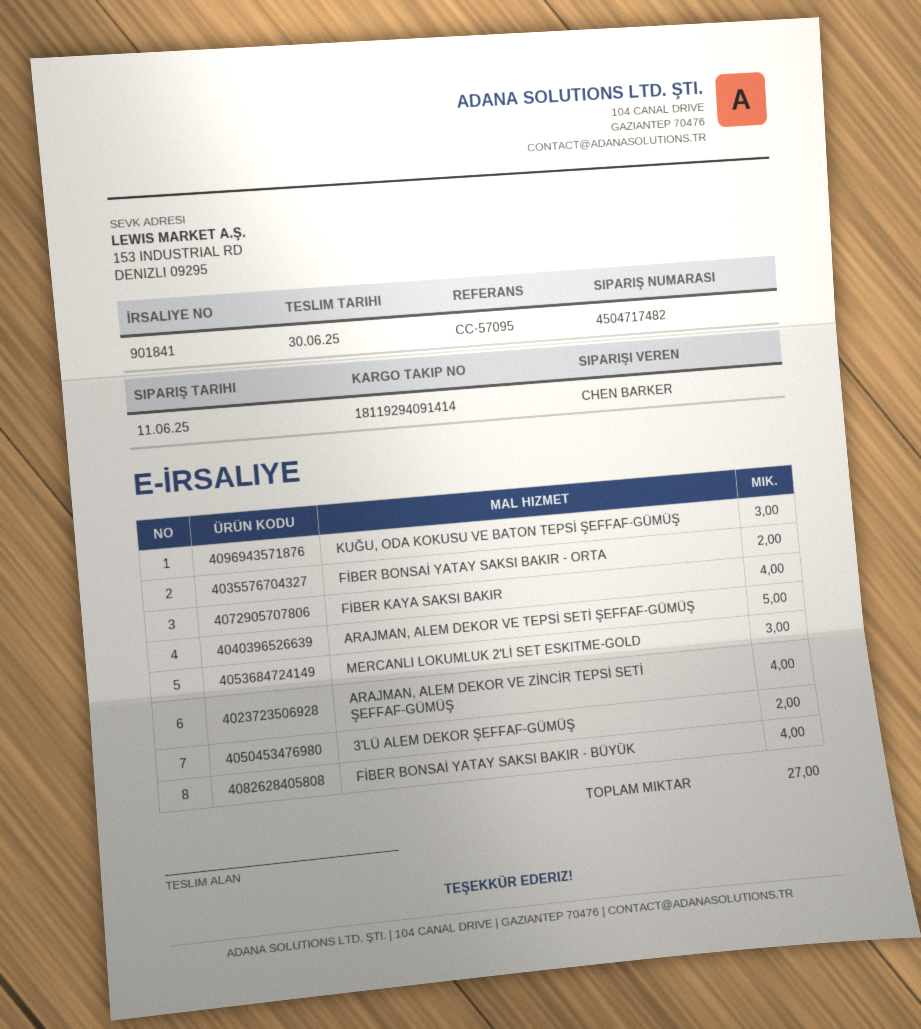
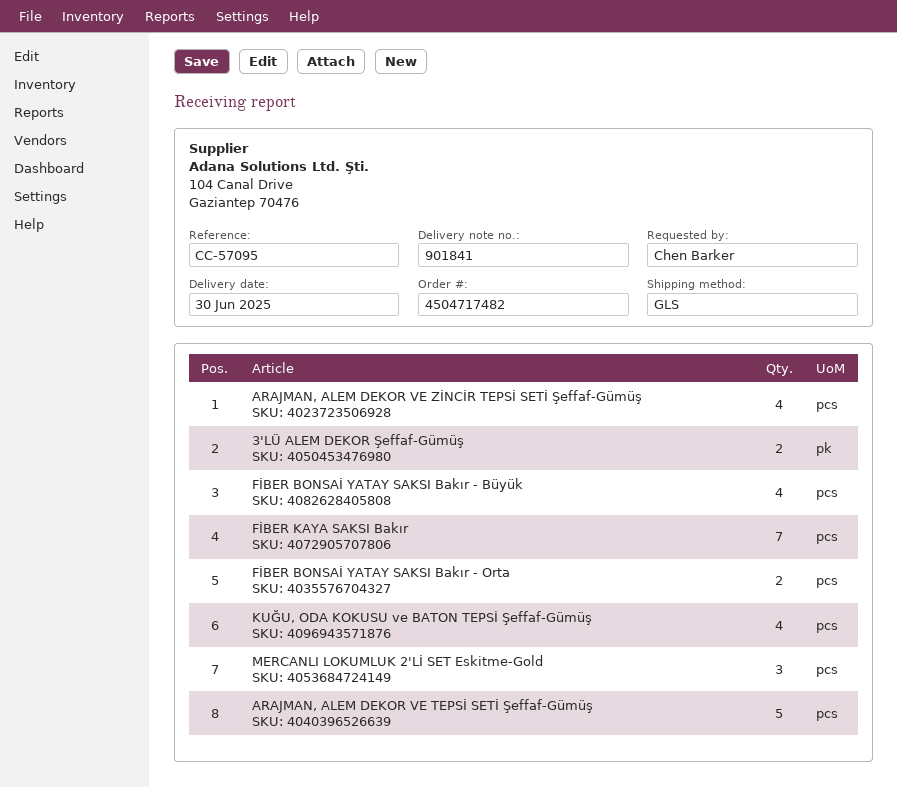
KUĞU, ODA KOKUSU VE BATON TEPSİ ŞEFFAF-GÜMÜŞ: 3 -> 4
FİBER KAYA SAKSI BAKIR: 4 -> 7

